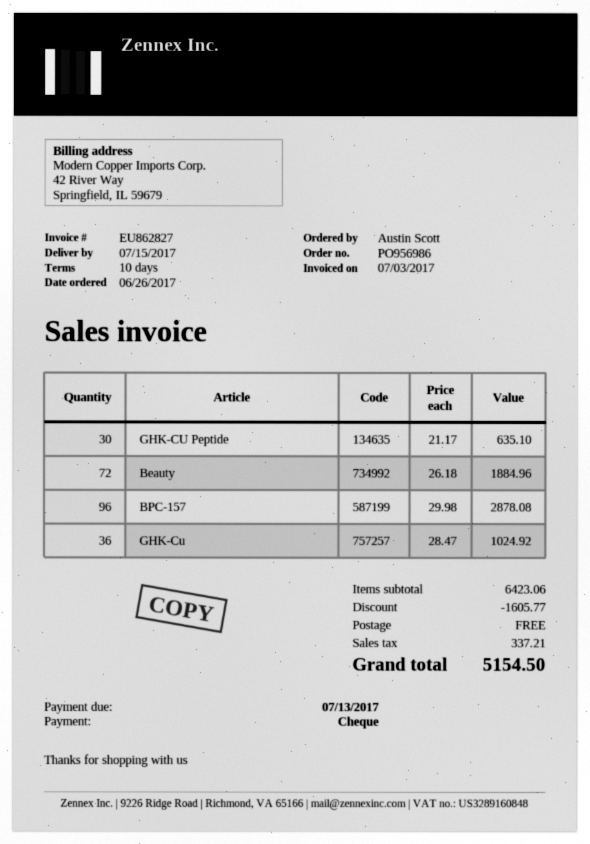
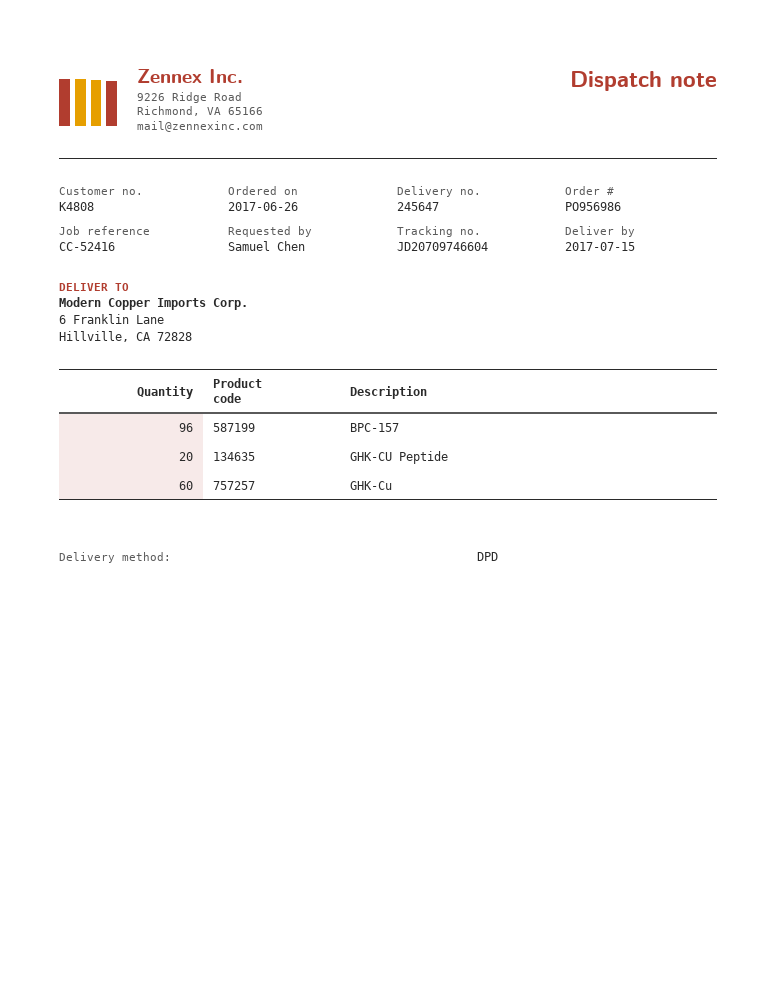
ordered by: Austin Scott -> Samuel Chen
GHK-CU Peptide: 30 -> 20
Beauty: 72 -> none
GHK-Cu: 36 -> 60

